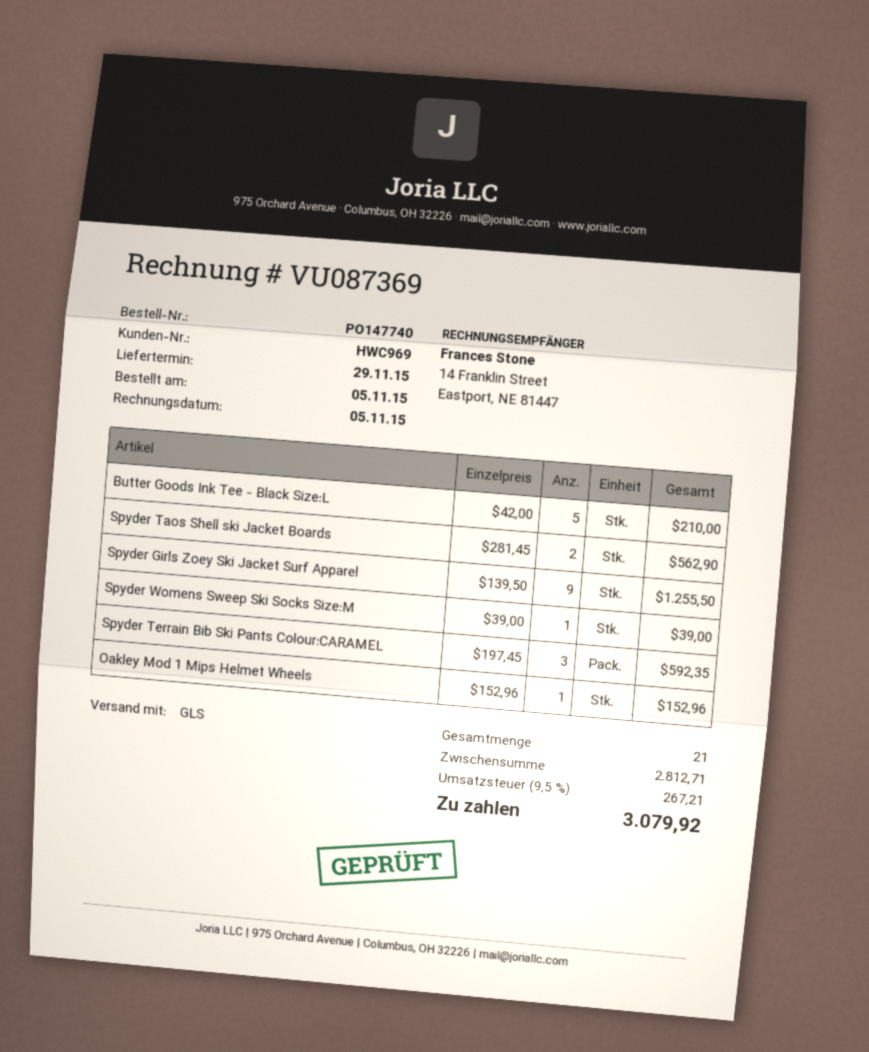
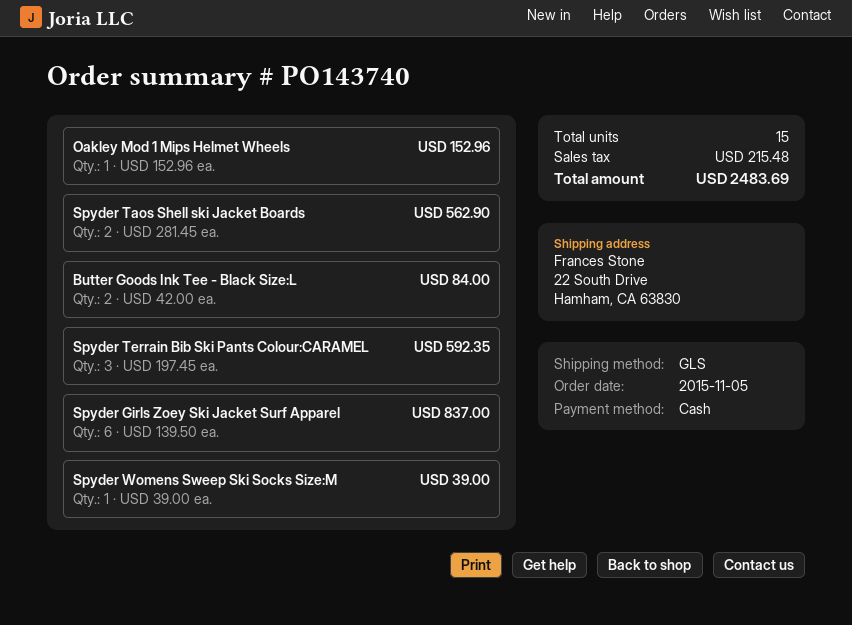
order number: PO147740 -> PO143740
Butter Goods Ink Tee - Black Size:L: 5 x 42.00 = 210.00 -> 2 x 42.00 = 84.00
Spyder Girls Zoey Ski Jacket Surf Apparel: 9 x 139.50 = 1255.50 -> 6 x 139.50 = 837.00
total quantity: 21 -> 15
tax: 267.21 -> 215.48
total: 3079.92 -> 2483.69

